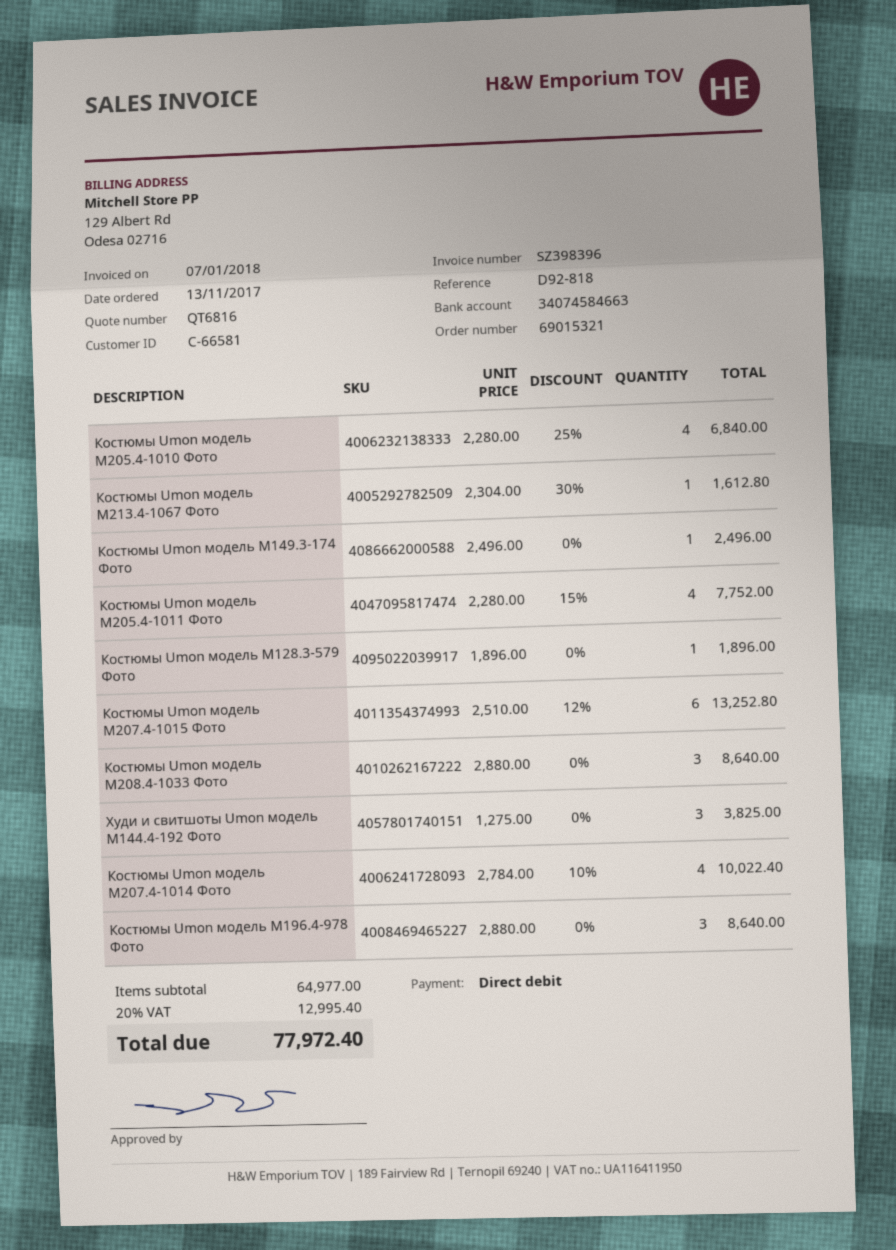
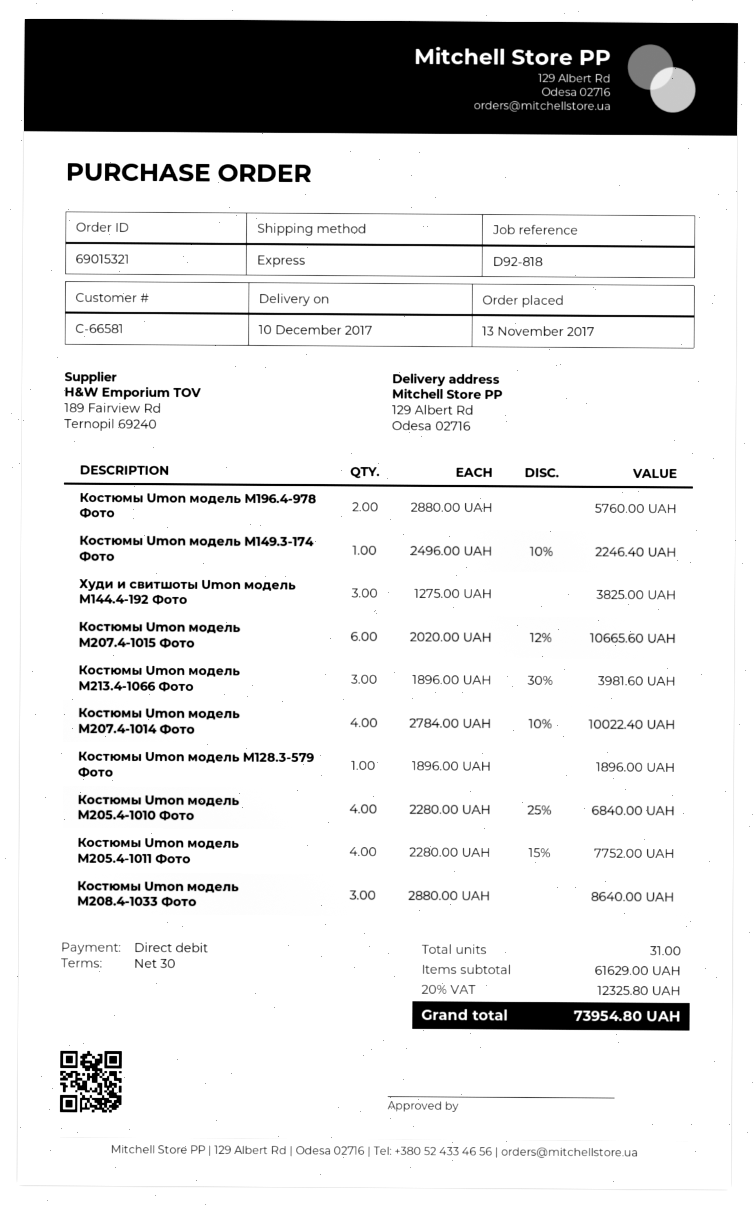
Костюмы Umon модель M213.4-1067 Фото: 1 x 2304.00 - 30% = 1612.80 -> none
Костюмы Umon модель M149.3-174 Фото: 1 x 2496.00 = 2496.00 -> 1 x 2496.00 - 10% = 2246.40
Костюмы Umon модель M207.4-1015 Фото: 6 x 2510.00 - 12% = 13252.80 -> 6 x 2020.00 - 12% = 10665.60
Костюмы Umon модель M196.4-978 Фото: 3 x 2880.00 = 8640.00 -> 2 x 2880.00 = 5760.00
Костюмы Umon модель M213.4-1066 Фото: none -> 3 x 1896.00 - 30% = 3981.60
subtotal: 64977.00 -> 61629.00
tax: 20% = 12995.40 -> 20% = 12325.80
total: 77972.40 -> 73954.80

